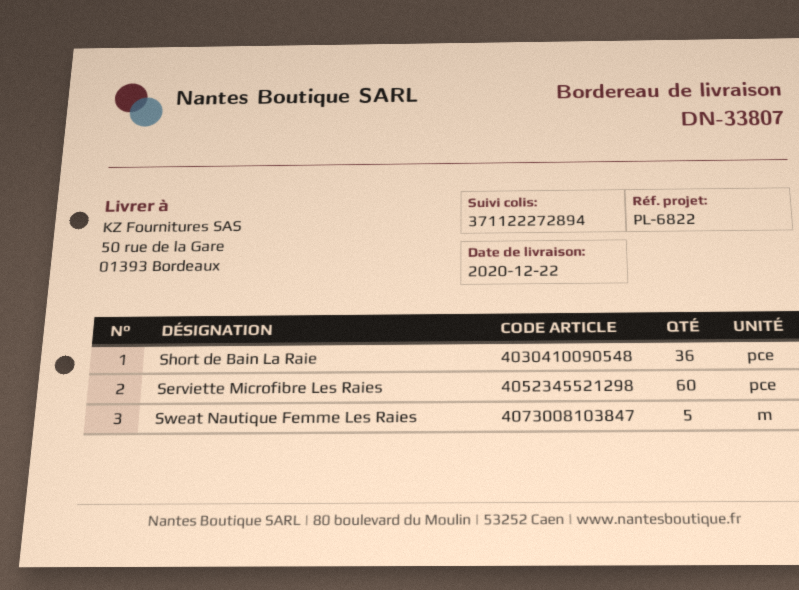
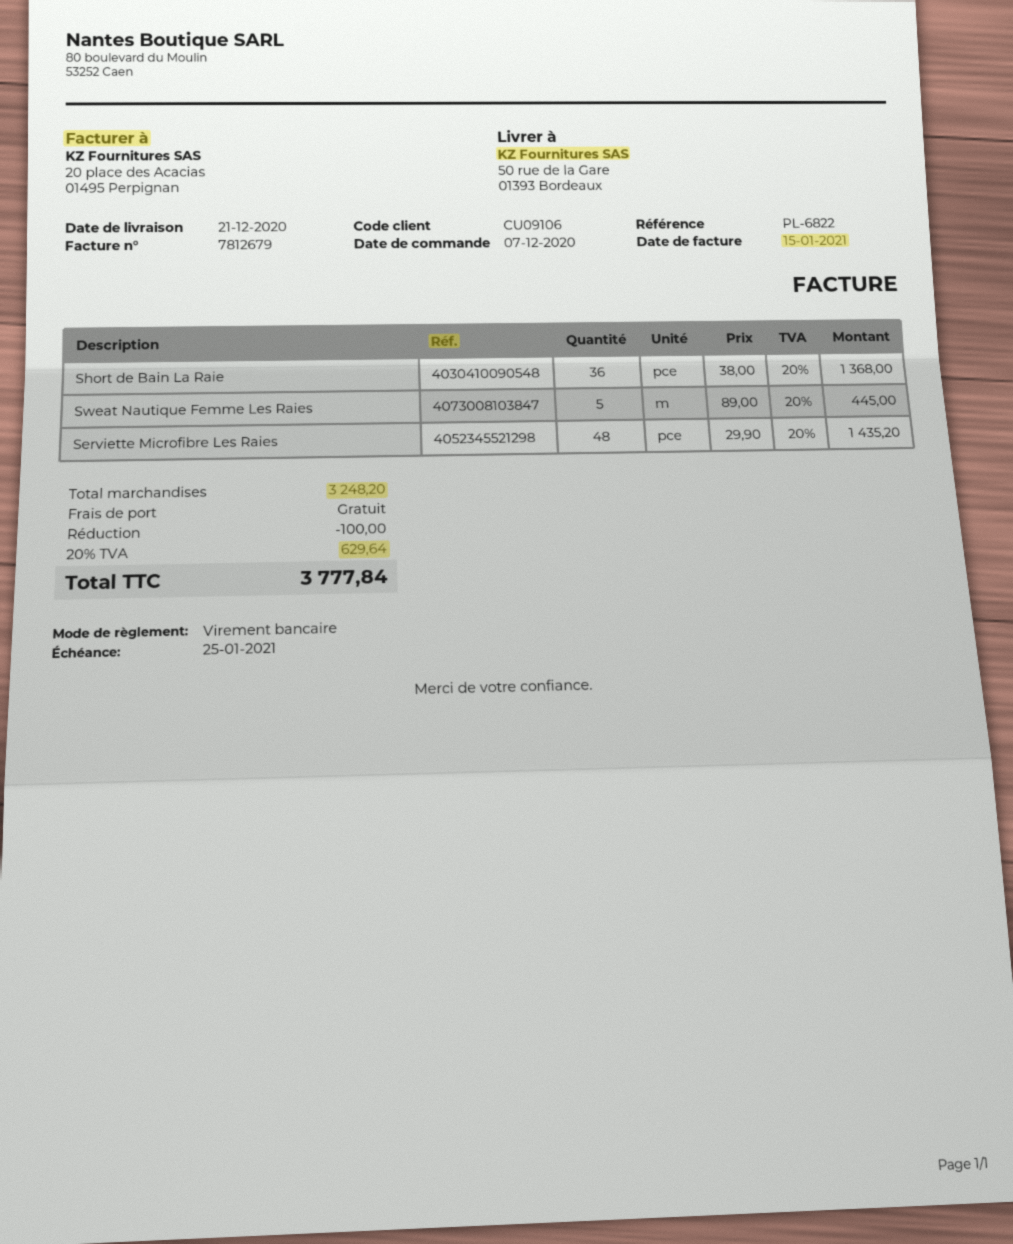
delivery date: 2020-12-22 -> 2020-12-21
Serviette Microfibre Les Raies: 60 -> 48

